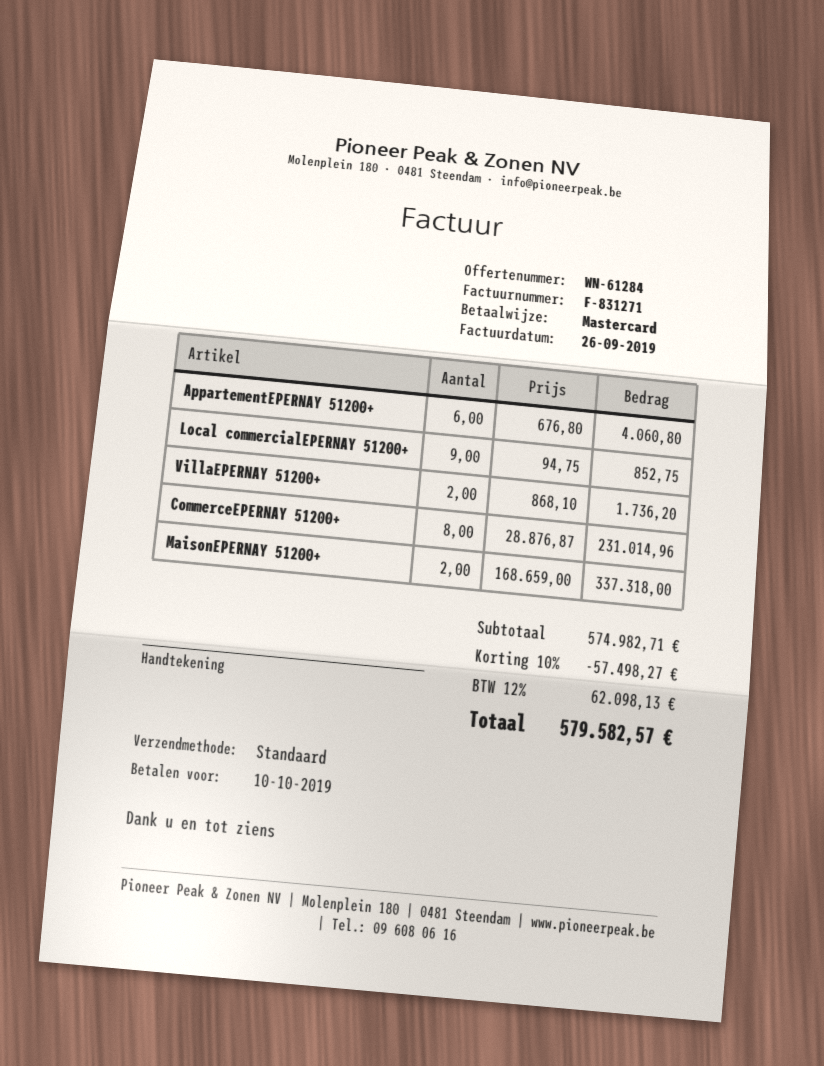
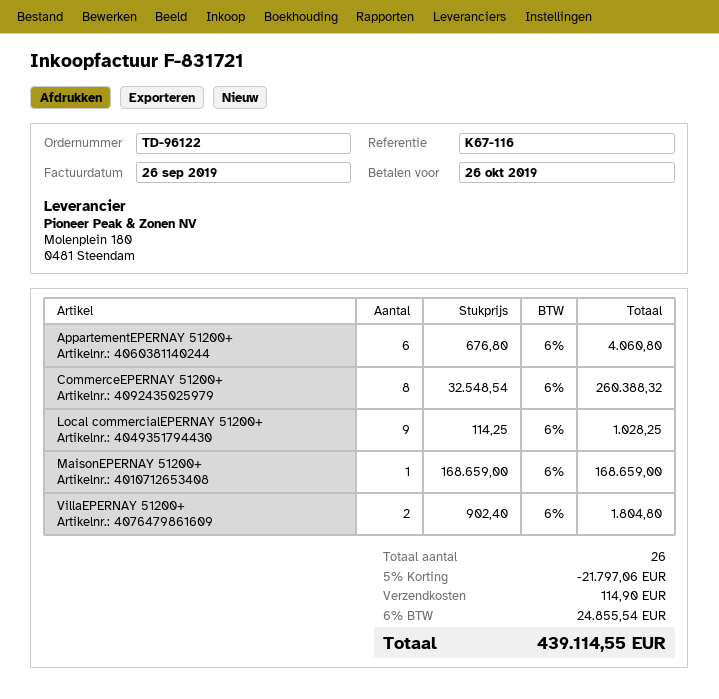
invoice number: F-831271 -> F-831721
due date: 2019-10-10 -> 2019-10-26
Local commercialEPERNAY 51200+: 9 x 94.75 = 852.75 -> 9 x 114.25 = 1028.25
VillaEPERNAY 51200+: 2 x 868.10 = 1736.20 -> 2 x 902.40 = 1804.80
CommerceEPERNAY 51200+: 8 x 28876.87 = 231014.96 -> 8 x 32548.54 = 260388.32
MaisonEPERNAY 51200+: 2 x 168659.00 = 337318.00 -> 1 x 168659.00 = 168659.00
discount: 10% = 57498.27 -> 5% = 21797.06
shipping: none -> 114.90
tax: 12% = 62098.13 -> 6% = 24855.54
total: 579582.57 -> 439114.55

